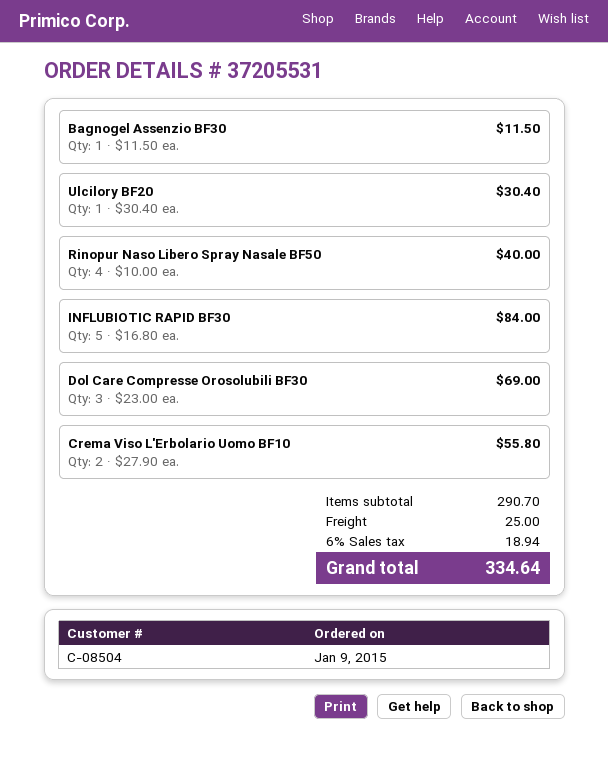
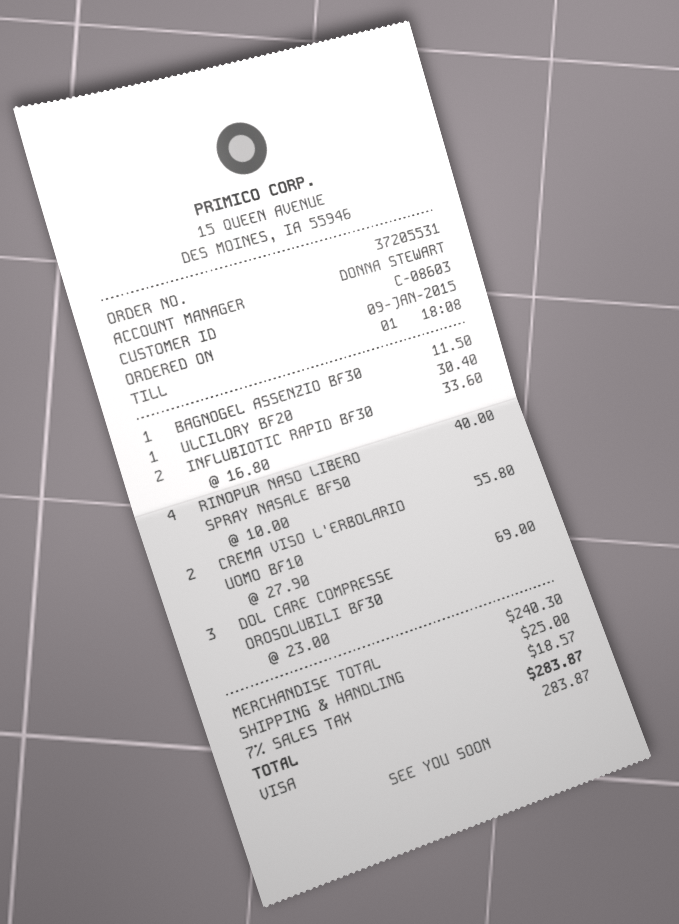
customer number: C-08504 -> C-08603
INFLUBIOTIC RAPID BF30: 5 x 16.80 = 84.00 -> 2 x 16.80 = 33.60
subtotal: 290.70 -> 240.30
tax: 6% = 18.94 -> 7% = 18.57
total: 334.64 -> 283.87

